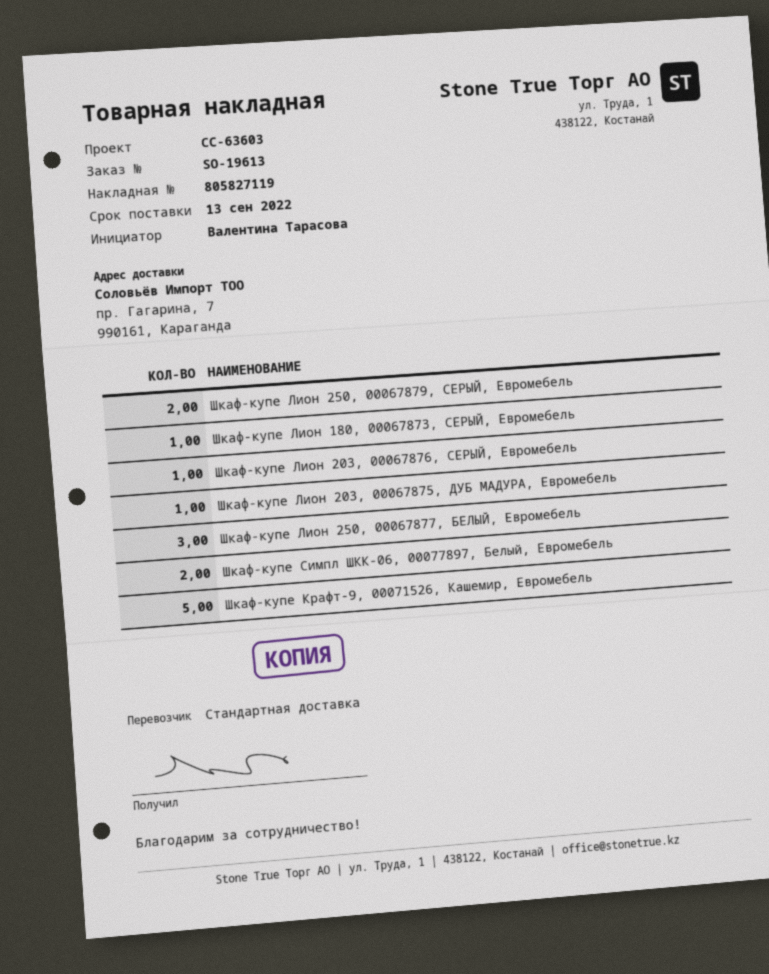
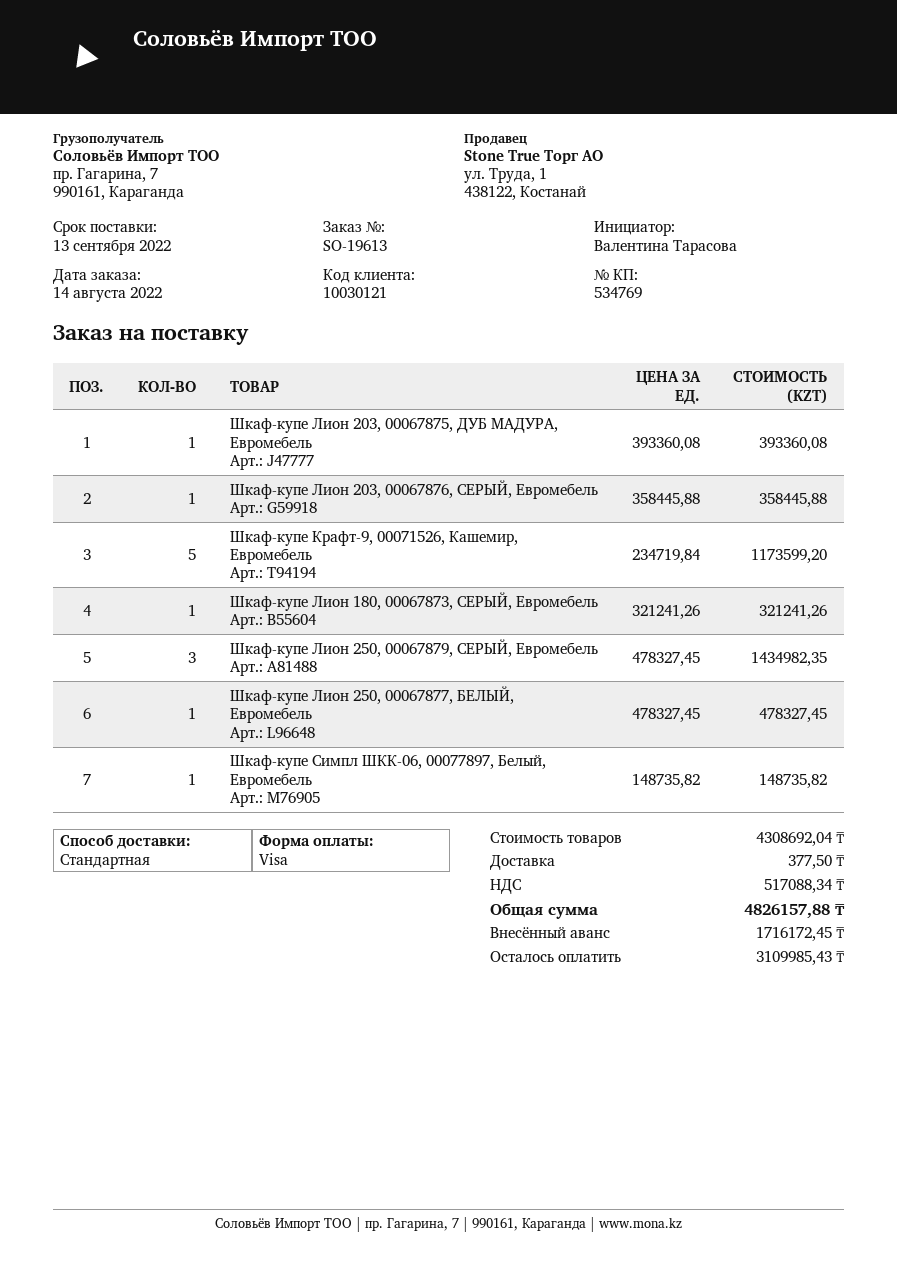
Шкаф-купе Лион 250, 00067879, СЕРЫЙ, Евромебель: 2 -> 3
Шкаф-купе Лион 250, 00067877, БЕЛЫЙ, Евромебель: 3 -> 1
Шкаф-купе Симпл ШКК-06, 00077897, Белый, Евромебель: 2 -> 1

